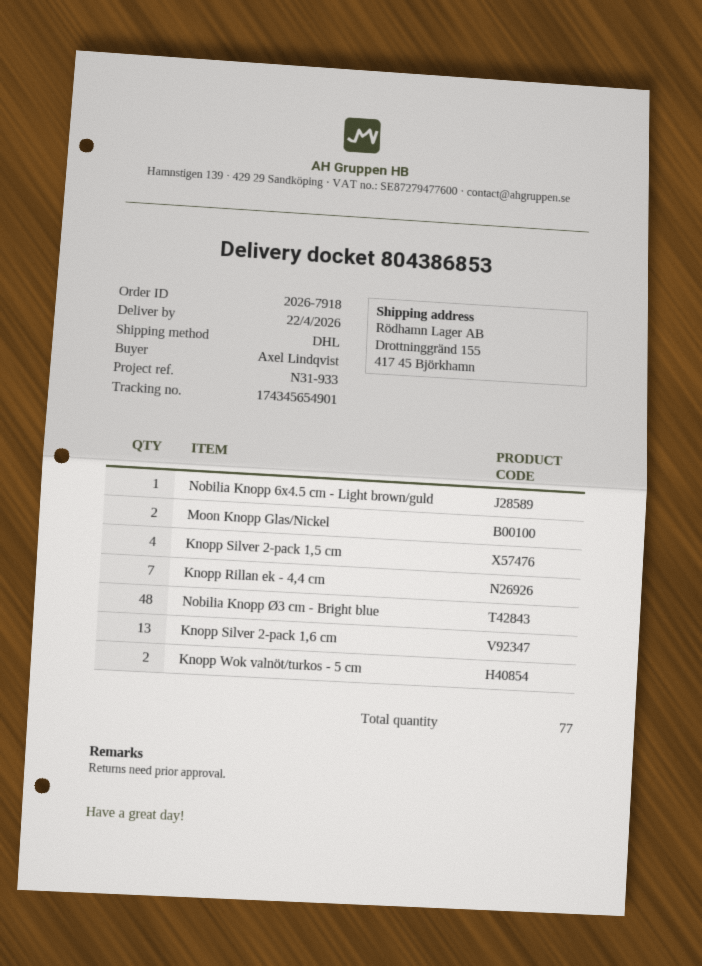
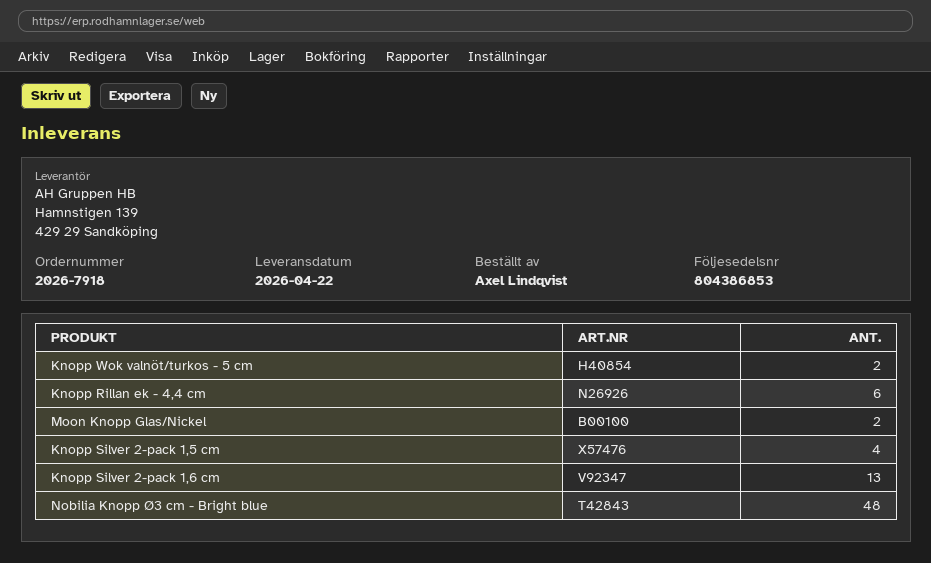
Nobilia Knopp 6x4.5 cm - Light brown/guld: 1 -> none
Knopp Rillan ek - 4,4 cm: 7 -> 6

